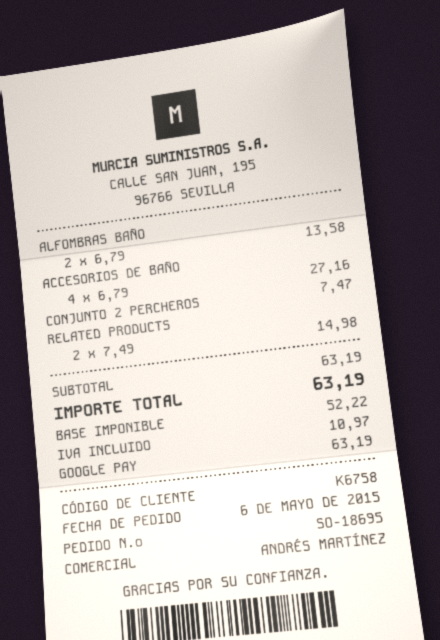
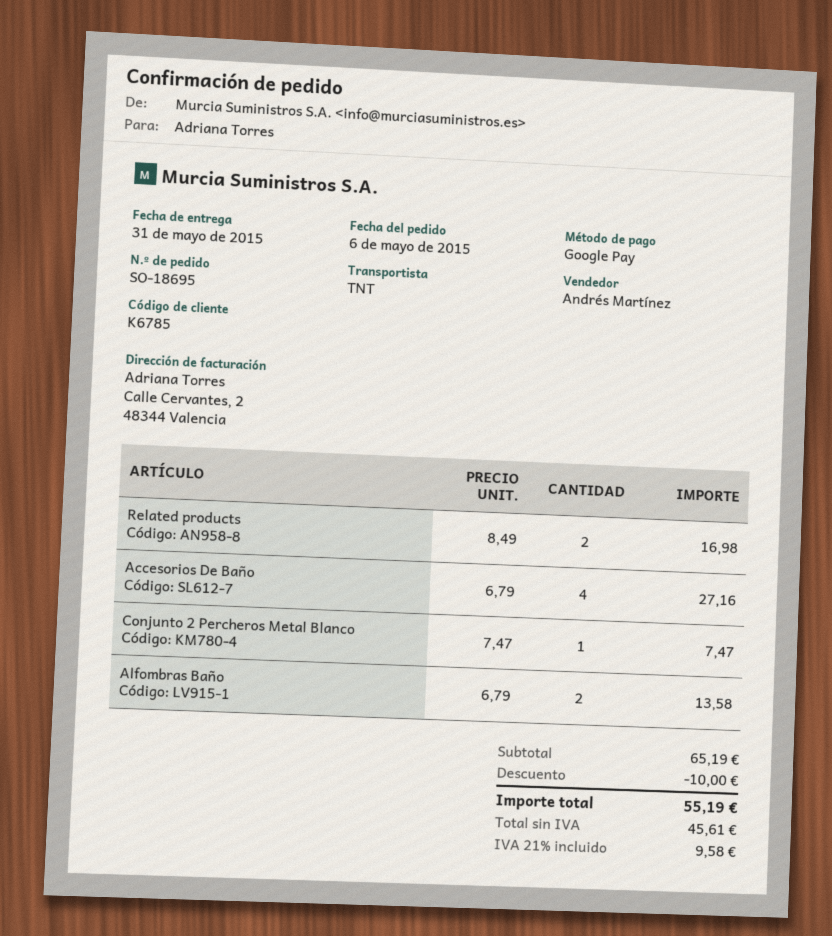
customer number: K6758 -> K6785
RELATED PRODUCTS: 2 x 7.49 = 14.98 -> 2 x 8.49 = 16.98
subtotal: 63.19 -> 65.19
discount: none -> 10.00
net: 52.22 -> 45.61
tax: 10.97 -> 9.58
total: 63.19 -> 55.19

